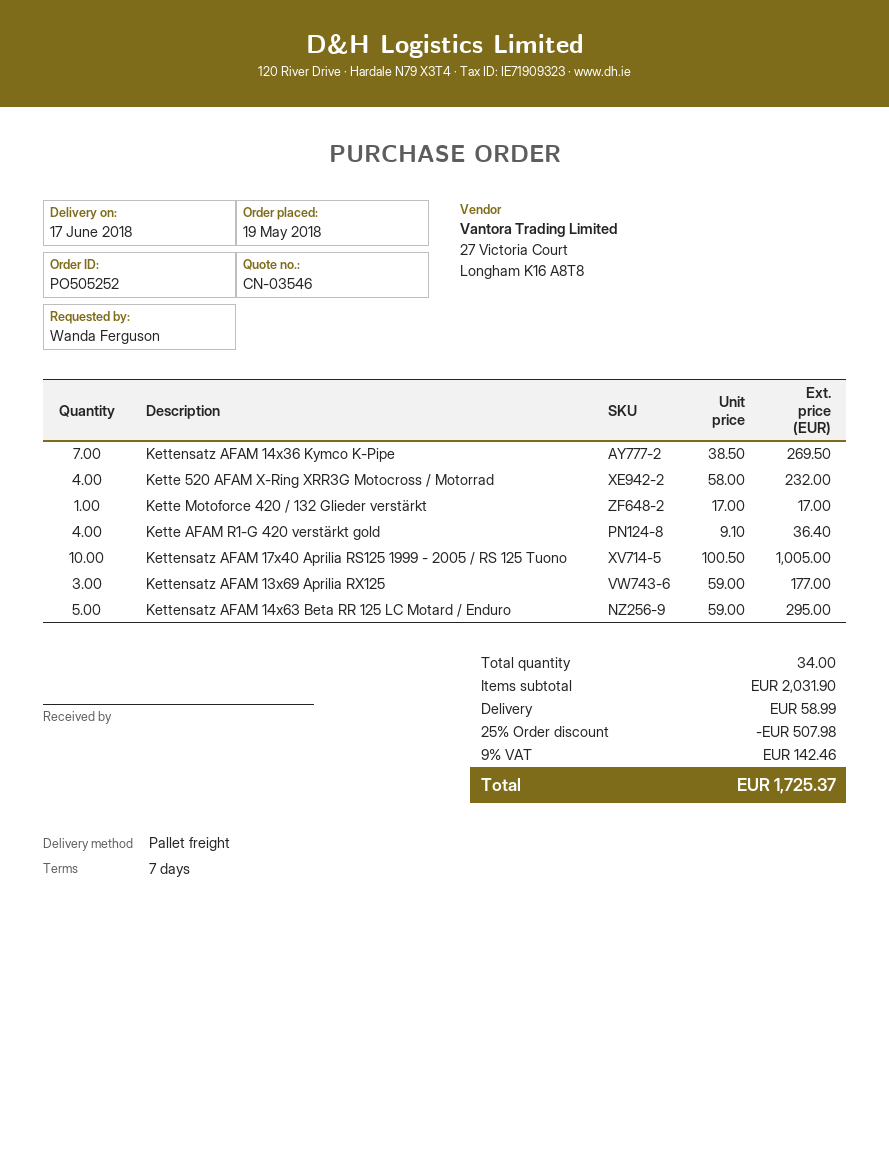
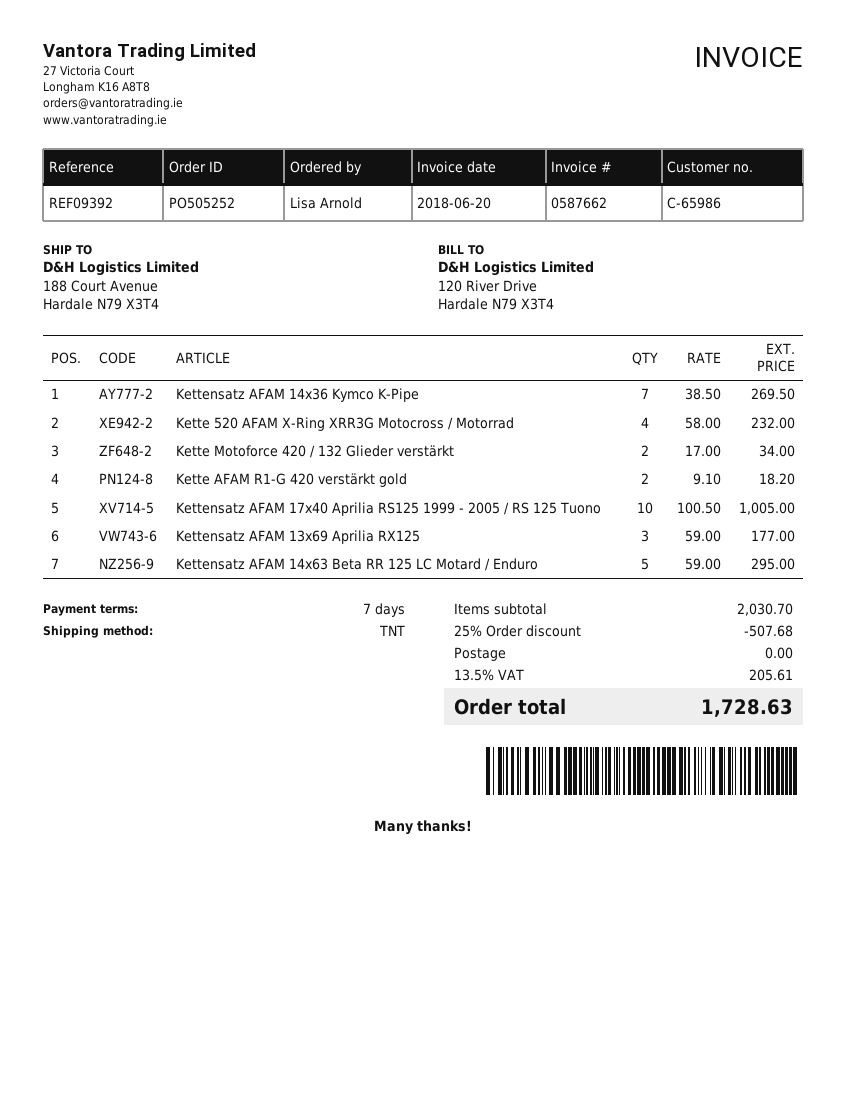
ordered by: Wanda Ferguson -> Lisa Arnold
shipping method: pallet freight -> TNT
Kette Motoforce 420 / 132 Glieder verstärkt: 1 x 17.00 = 17.00 -> 2 x 17.00 = 34.00
Kette AFAM R1-G 420 verstärkt gold: 4 x 9.10 = 36.40 -> 2 x 9.10 = 18.20
subtotal: 2031.90 -> 2030.70
discount: 25% = 507.98 -> 25% = 507.68
shipping: 58.99 -> 0.00
tax: 9% = 142.46 -> 13.5% = 205.61
total: 1725.37 -> 1728.63

